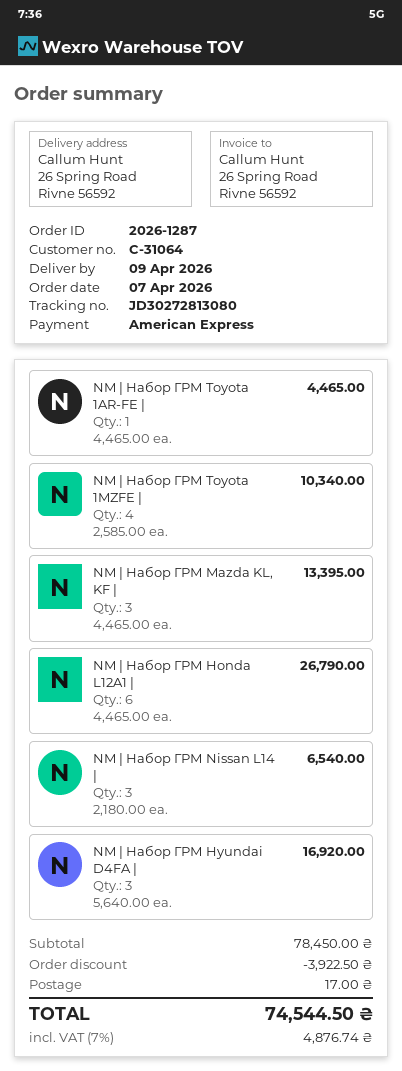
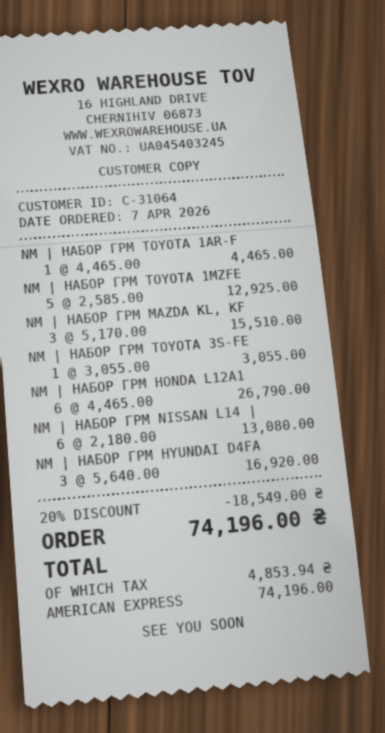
NM | Набор ГРМ Toyota 1MZFE |: 4 x 2585.00 = 10340.00 -> 5 x 2585.00 = 12925.00
NM | Набор ГРМ Mazda KL, KF |: 3 x 4465.00 = 13395.00 -> 3 x 5170.00 = 15510.00
NM | Набор ГРМ Nissan L14 |: 3 x 2180.00 = 6540.00 -> 6 x 2180.00 = 13080.00
NM | НАБОР ГРМ TOYOTA 3S-FE: none -> 1 x 3055.00 = 3055.00
discount: 3922.50 -> 18549.00
shipping: 17.00 -> none
tax: 4876.74 -> 4853.94
total: 74544.50 -> 74196.00

